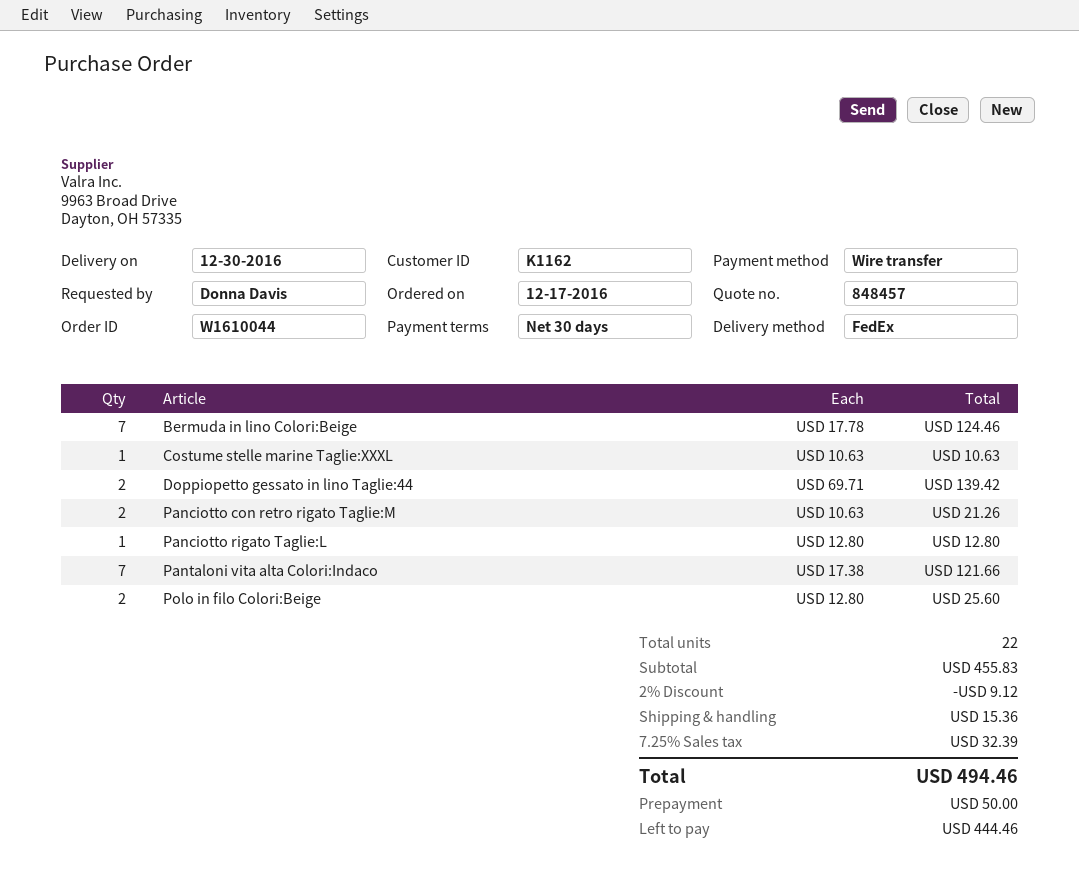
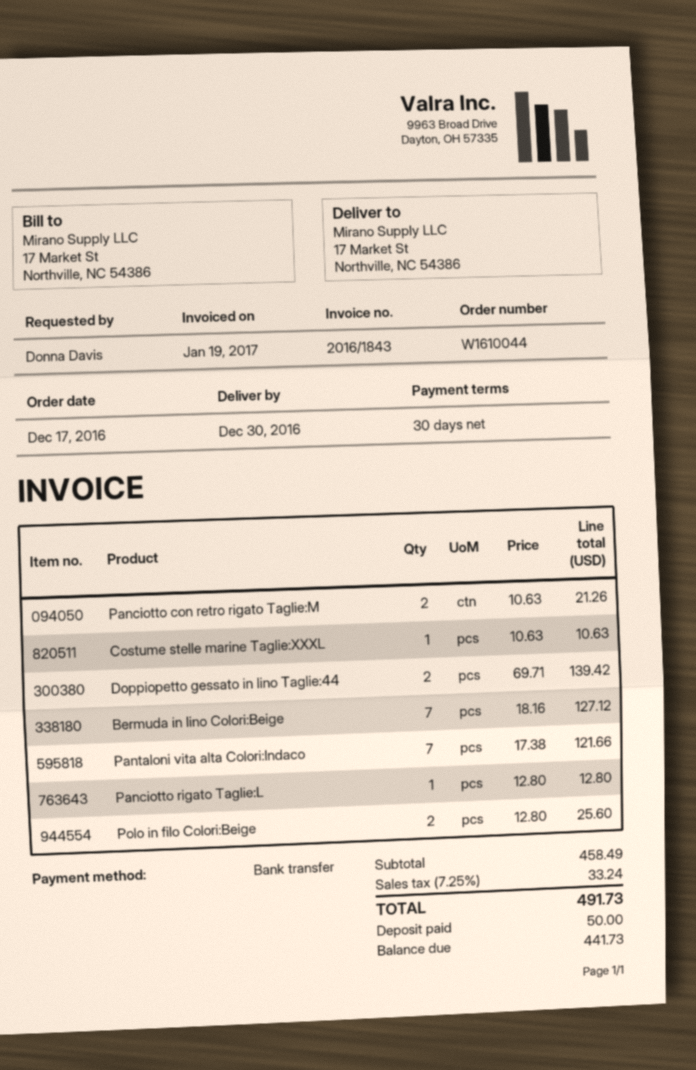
Bermuda in lino Colori:Beige: 7 x 17.78 = 124.46 -> 7 x 18.16 = 127.12
subtotal: 455.83 -> 458.49
discount: 2% = 9.12 -> none
shipping: 15.36 -> none
tax: 7.25% = 32.39 -> 7.25% = 33.24
total: 494.46 -> 491.73
balance: 444.46 -> 441.73

